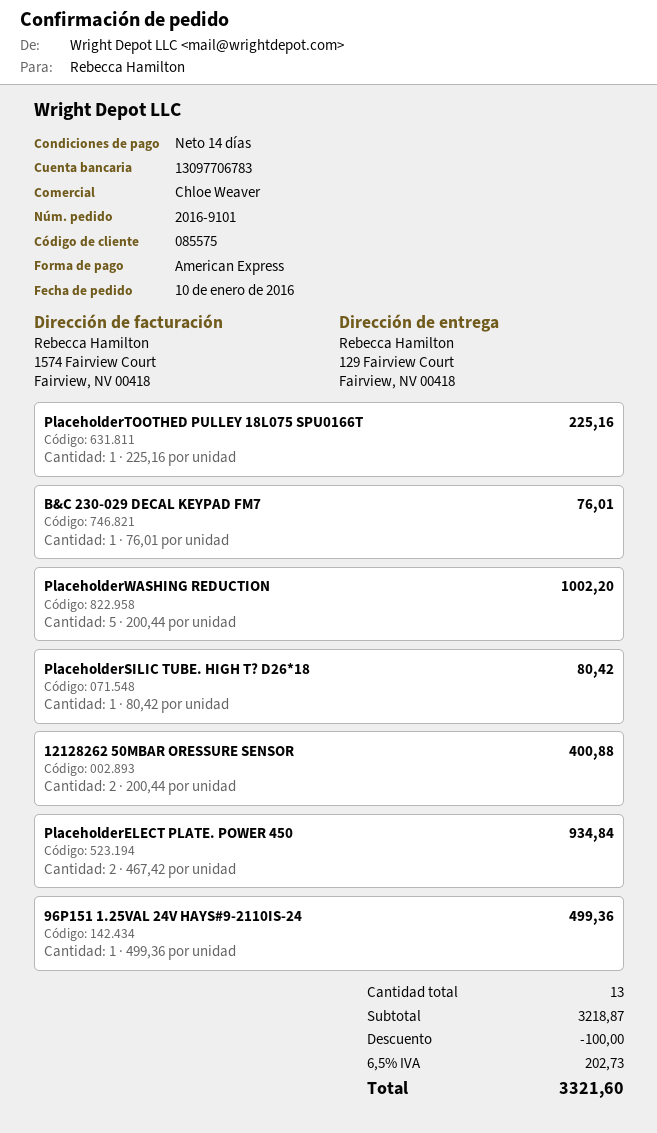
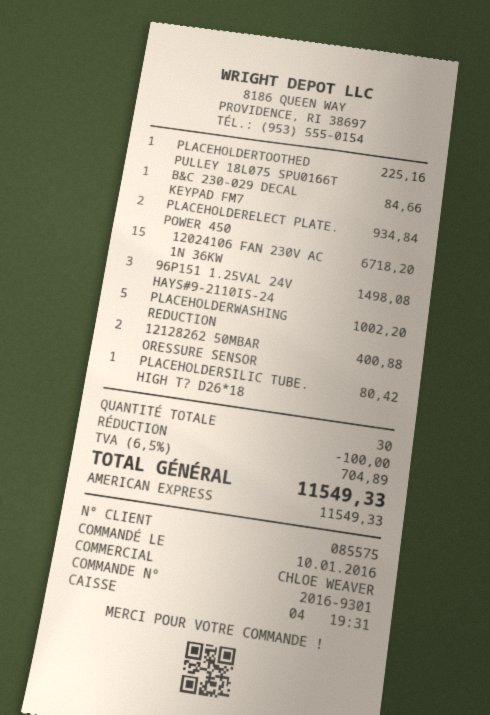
order number: 2016-9101 -> 2016-9301
B&C 230-029 DECAL KEYPAD FM7: 1 for 76.01 -> 1 for 84.66
96P151 1.25VAL 24V HAYS#9-2110IS-24: 1 for 499.36 -> 3 for 1498.08
12024106 FAN 230V AC 1N 36KW: none -> 15 for 6718.20
total quantity: 13 -> 30
tax: 6.5% = 202.73 -> 6.5% = 704.89
total: 3321.60 -> 11549.33

